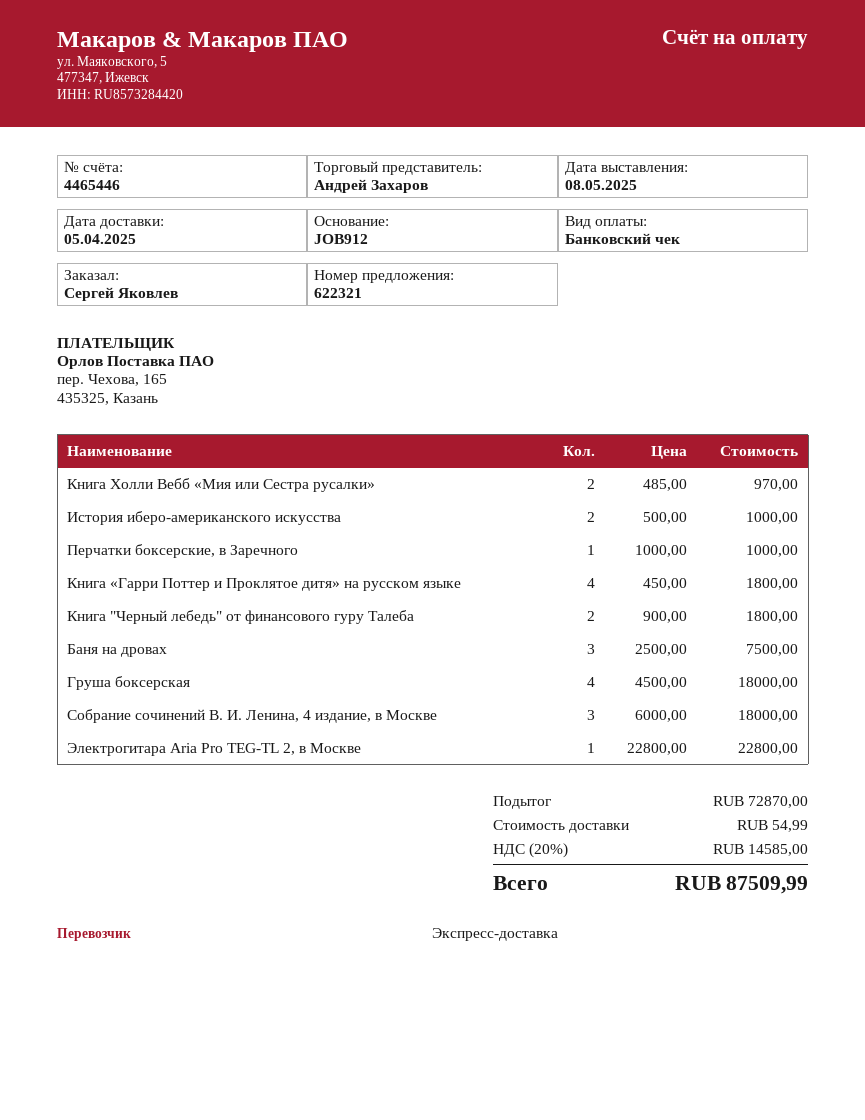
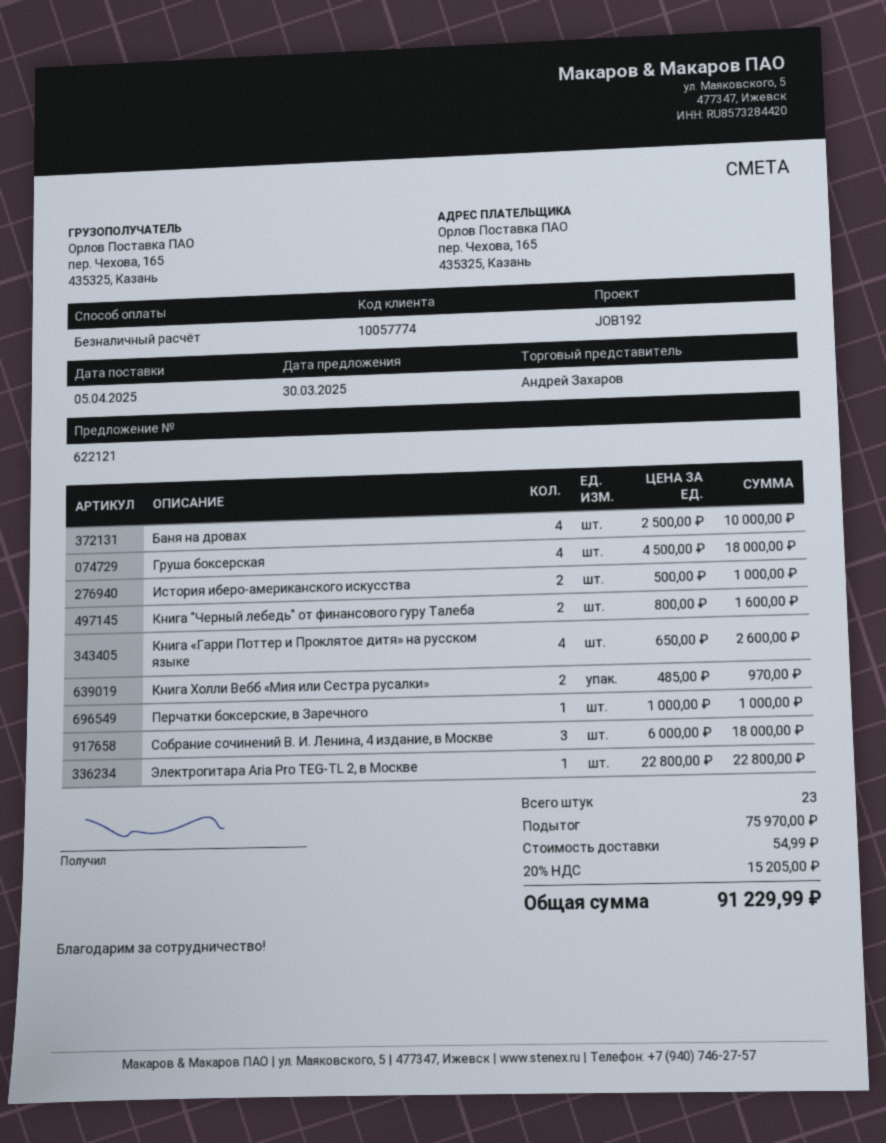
quote number: 622321 -> 622121
reference: JOB912 -> JOB192
payment method: cheque -> bank transfer
Книга «Гарри Поттер и Проклятое дитя» на русском языке: 4 x 450.00 = 1800.00 -> 4 x 650.00 = 2600.00
Книга "Черный лебедь" от финансового гуру Талеба: 2 x 900.00 = 1800.00 -> 2 x 800.00 = 1600.00
Баня на дровах: 3 x 2500.00 = 7500.00 -> 4 x 2500.00 = 10000.00
subtotal: 72870.00 -> 75970.00
tax: 20% = 14585.00 -> 20% = 15205.00
total: 87509.99 -> 91229.99

